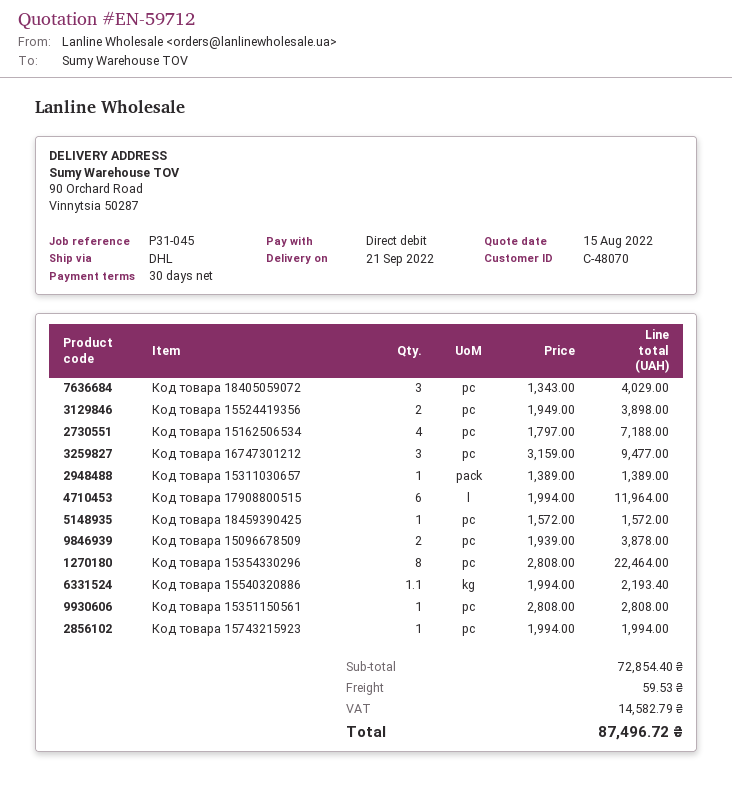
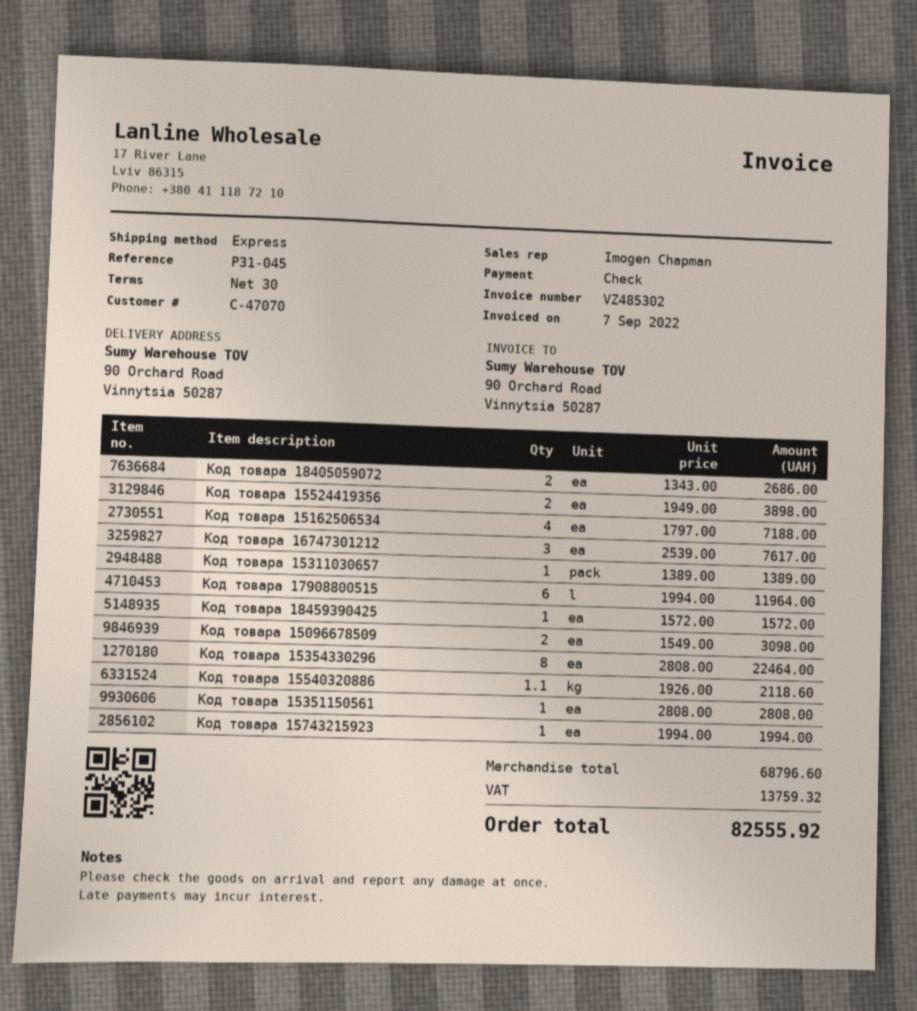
customer number: C-48070 -> C-47070
payment method: direct debit -> cheque
shipping method: DHL -> express
Код товара 18405059072: 3 x 1343.00 = 4029.00 -> 2 x 1343.00 = 2686.00
Код товара 16747301212: 3 x 3159.00 = 9477.00 -> 3 x 2539.00 = 7617.00
Код товара 15096678509: 2 x 1939.00 = 3878.00 -> 2 x 1549.00 = 3098.00
Код товара 15540320886: 1.1 x 1994.00 = 2193.40 -> 1.1 x 1926.00 = 2118.60
subtotal: 72854.40 -> 68796.60
shipping: 59.53 -> none
tax: 14582.79 -> 13759.32
total: 87496.72 -> 82555.92

